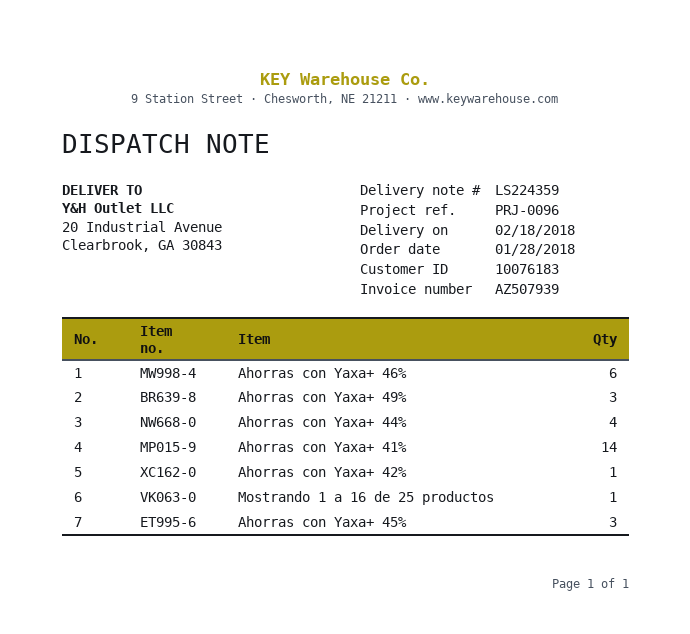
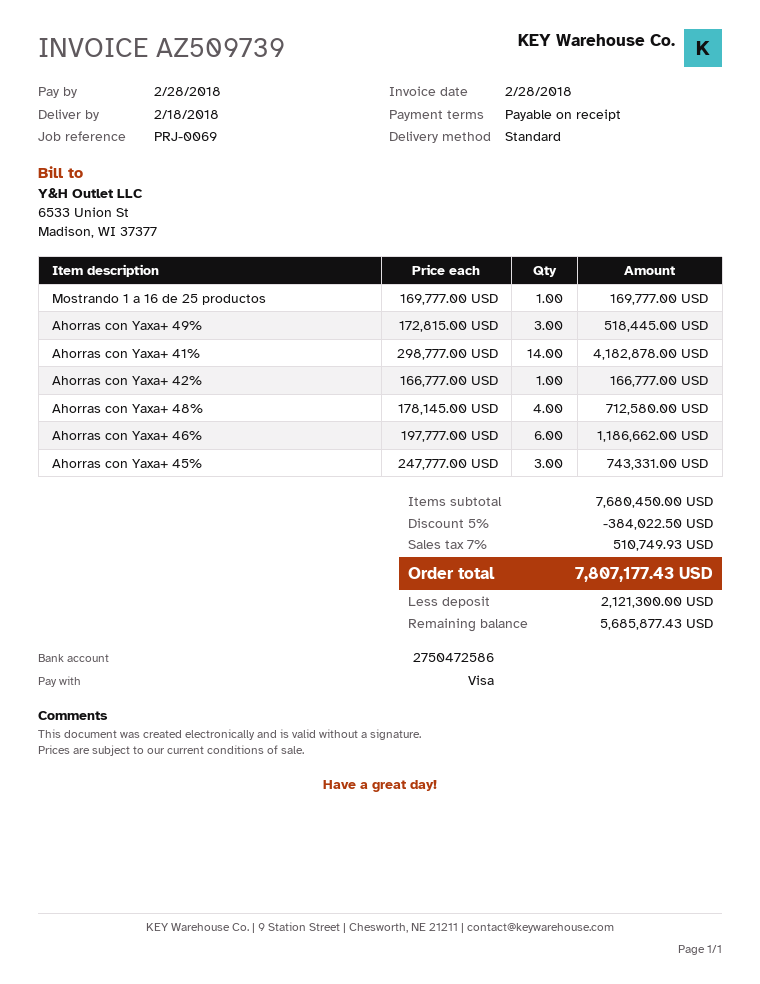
invoice number: AZ507939 -> AZ509739
reference: PRJ-0096 -> PRJ-0069
Ahorras con Yaxa+ 44%: 4 -> none
Ahorras con Yaxa+ 48%: none -> 4

